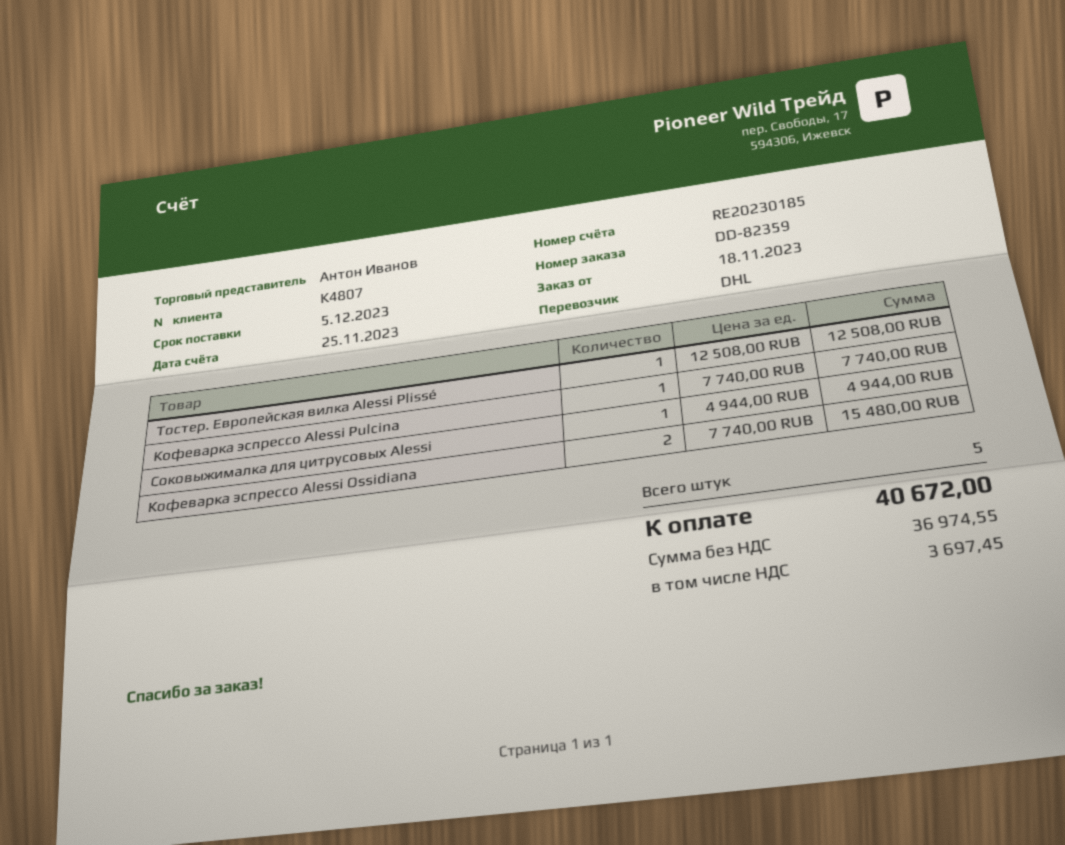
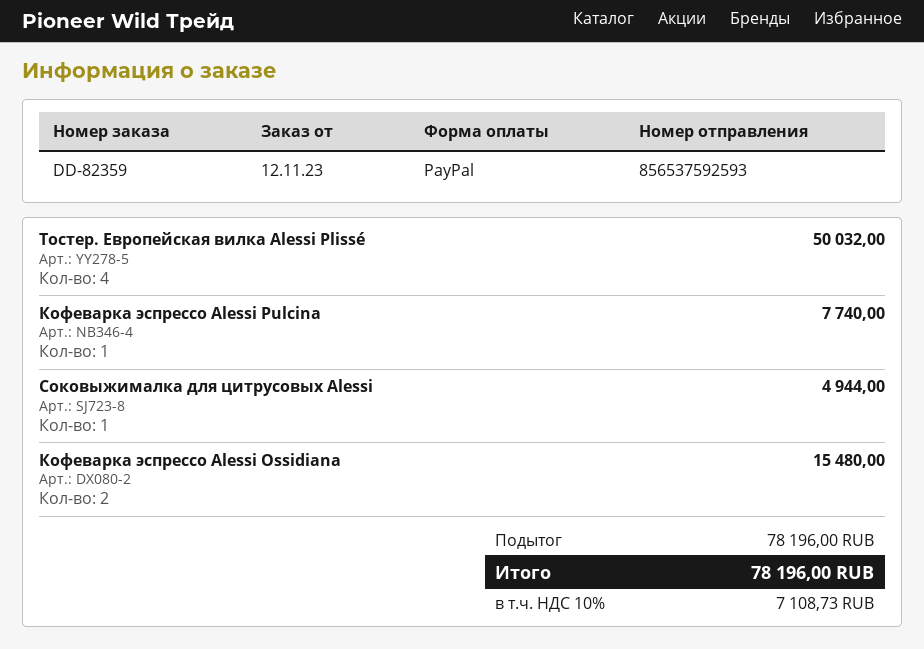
order date: 2023-11-18 -> 2023-11-12
Тостер. Европейская вилка Alessi Plissé: 1 for 12508.00 -> 4 for 50032.00
tax: 3697.45 -> 7108.73
total: 40672.00 -> 78196.00

